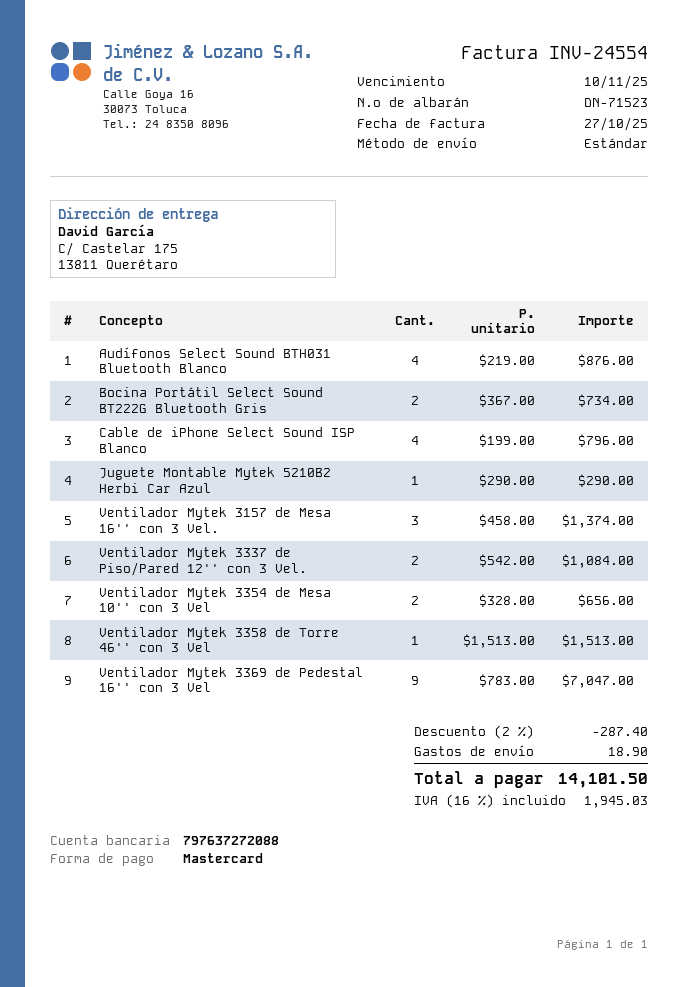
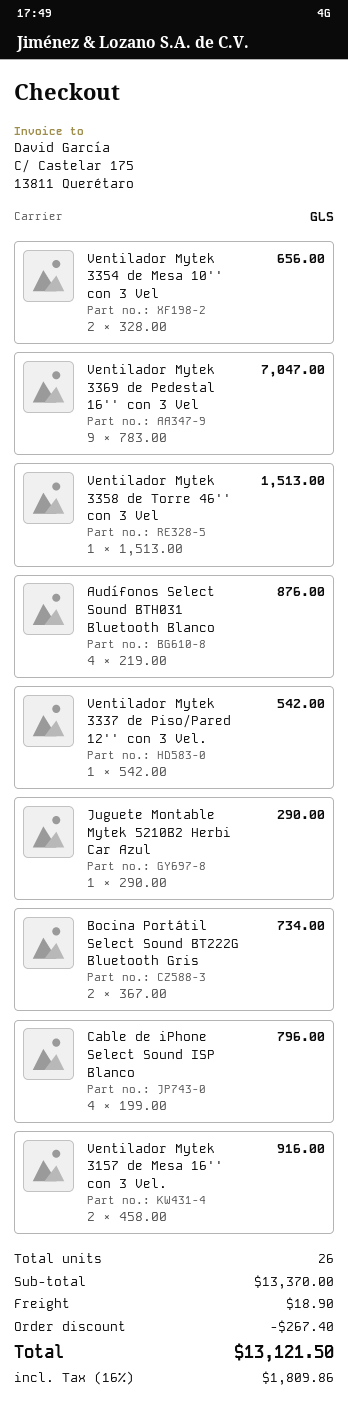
shipping method: standard -> GLS
Ventilador Mytek 3157 de Mesa 16'' con 3 Vel.: 3 x 458.00 = 1374.00 -> 2 x 458.00 = 916.00
Ventilador Mytek 3337 de Piso/Pared 12'' con 3 Vel.: 2 x 542.00 = 1084.00 -> 1 x 542.00 = 542.00
discount: 287.40 -> 267.40
tax: 16% = 1945.03 -> 16% = 1809.86
total: 14101.50 -> 13121.50

